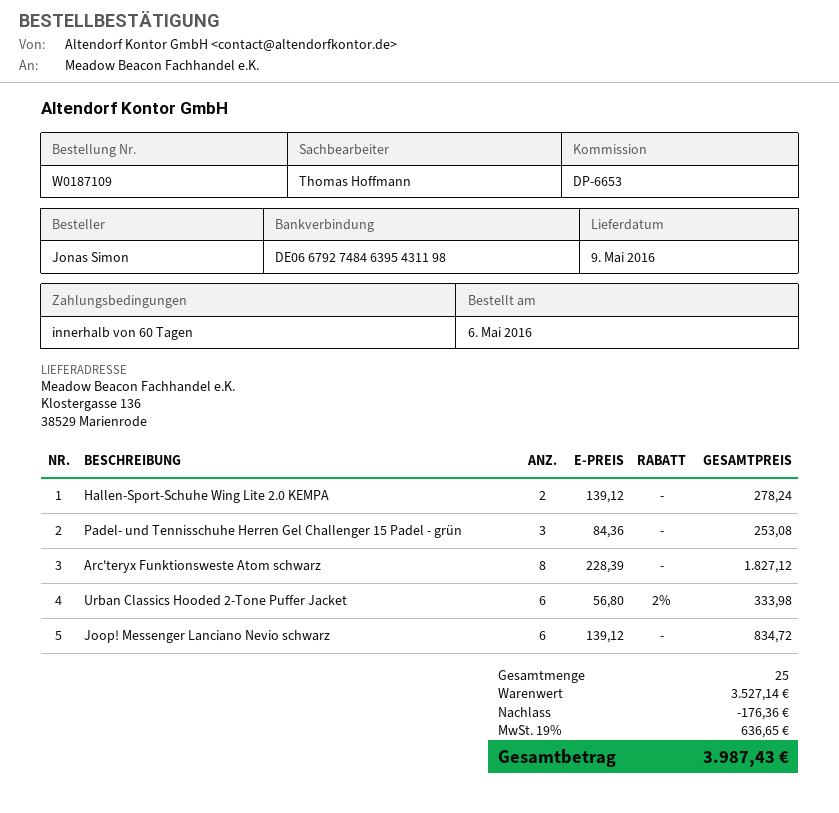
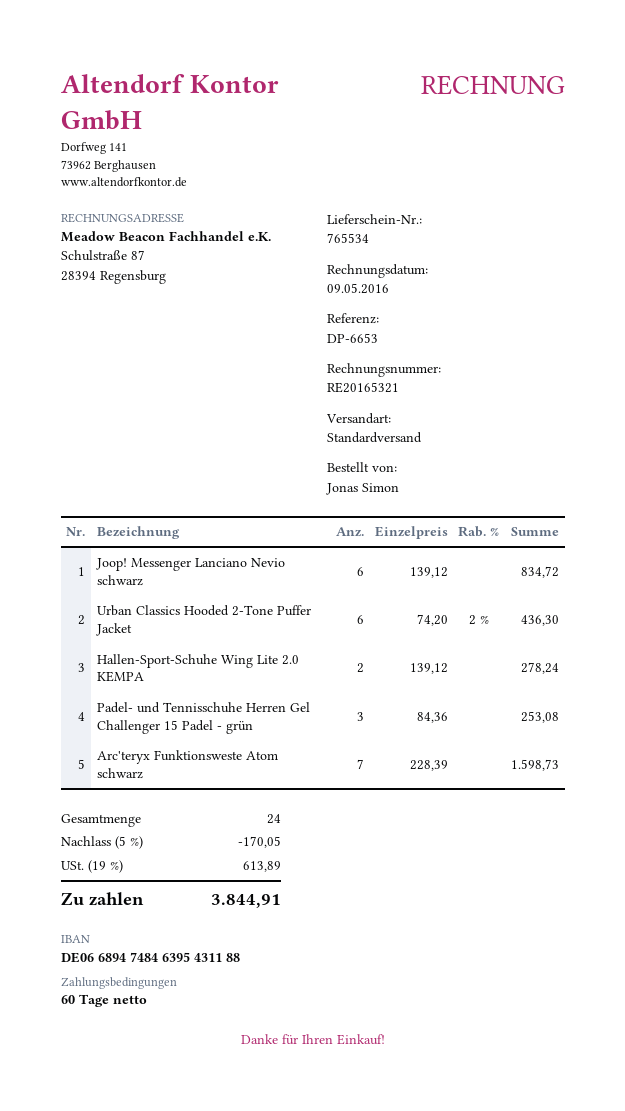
bank account: DE06679274846395431198 -> DE06689474846395431188
Arc'teryx Funktionsweste Atom schwarz: 8 x 228.39 = 1827.12 -> 7 x 228.39 = 1598.73
Urban Classics Hooded 2-Tone Puffer Jacket: 6 x 56.80 - 2% = 333.98 -> 6 x 74.20 - 2% = 436.30
total quantity: 25 -> 24
discount: 176.36 -> 170.05
tax: 19% = 636.65 -> 19% = 613.89
total: 3987.43 -> 3844.91

